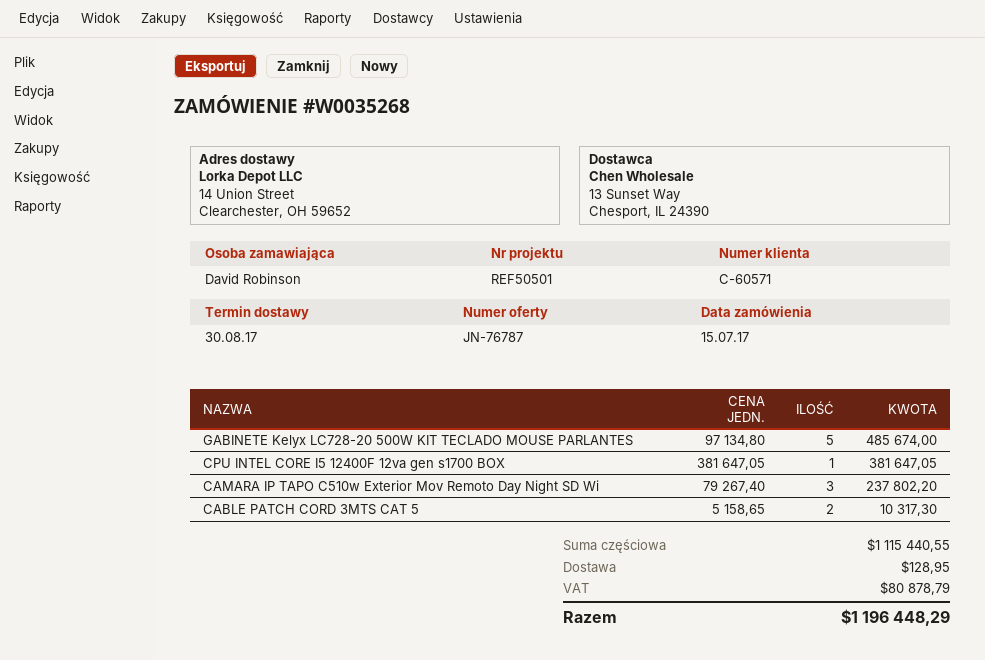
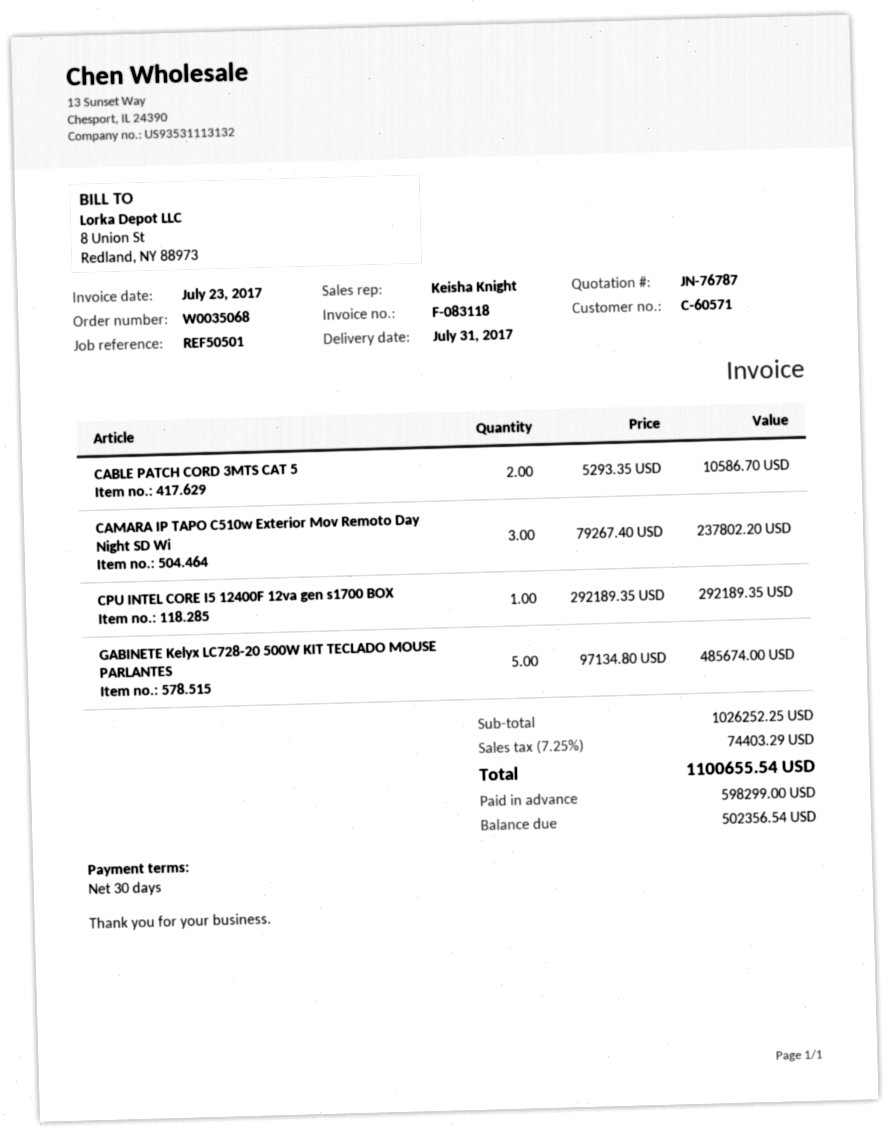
order number: W0035268 -> W0035068
delivery date: 2017-08-30 -> 2017-07-31
CPU INTEL CORE I5 12400F 12va gen s1700 BOX: 1 x 381647.05 = 381647.05 -> 1 x 292189.35 = 292189.35
CABLE PATCH CORD 3MTS CAT 5: 2 x 5158.65 = 10317.30 -> 2 x 5293.35 = 10586.70
subtotal: 1115440.55 -> 1026252.25
shipping: 128.95 -> none
tax: 80878.79 -> 74403.29
total: 1196448.29 -> 1100655.54

